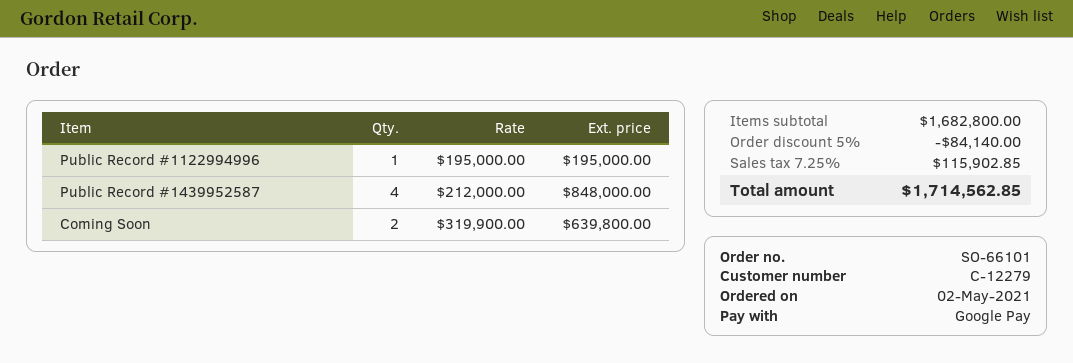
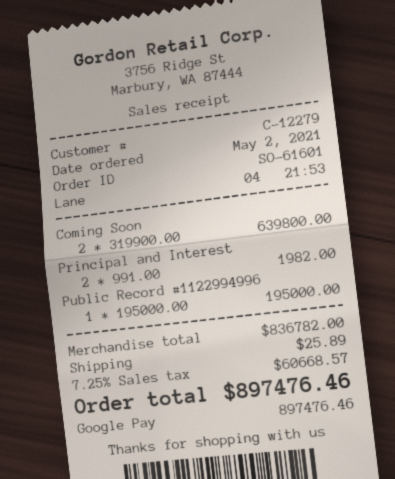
order number: SO-66101 -> SO-61601
Public Record #1439952587: 4 x 212000.00 = 848000.00 -> none
Principal and Interest: none -> 2 x 991.00 = 1982.00
subtotal: 1682800.00 -> 836782.00
discount: 5% = 84140.00 -> none
shipping: none -> 25.89
tax: 7.25% = 115902.85 -> 7.25% = 60668.57
total: 1714562.85 -> 897476.46

